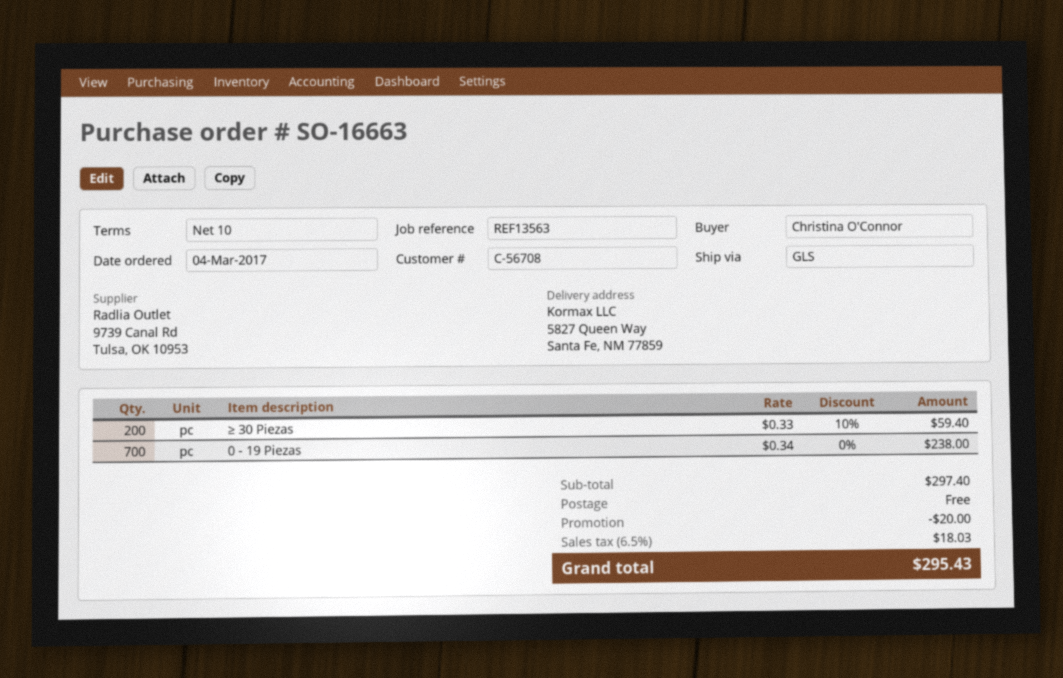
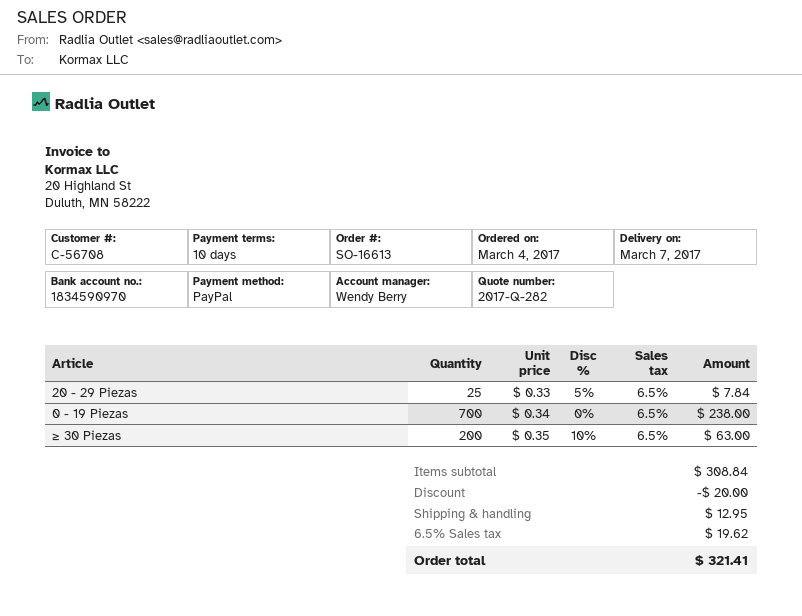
order number: SO-16663 -> SO-16613
≥ 30 Piezas: 200 x 0.33 - 10% = 59.40 -> 200 x 0.35 - 10% = 63.00
20 - 29 Piezas: none -> 25 x 0.33 - 5% = 7.84
subtotal: 297.40 -> 308.84
shipping: 0.00 -> 12.95
tax: 6.5% = 18.03 -> 6.5% = 19.62
total: 295.43 -> 321.41

